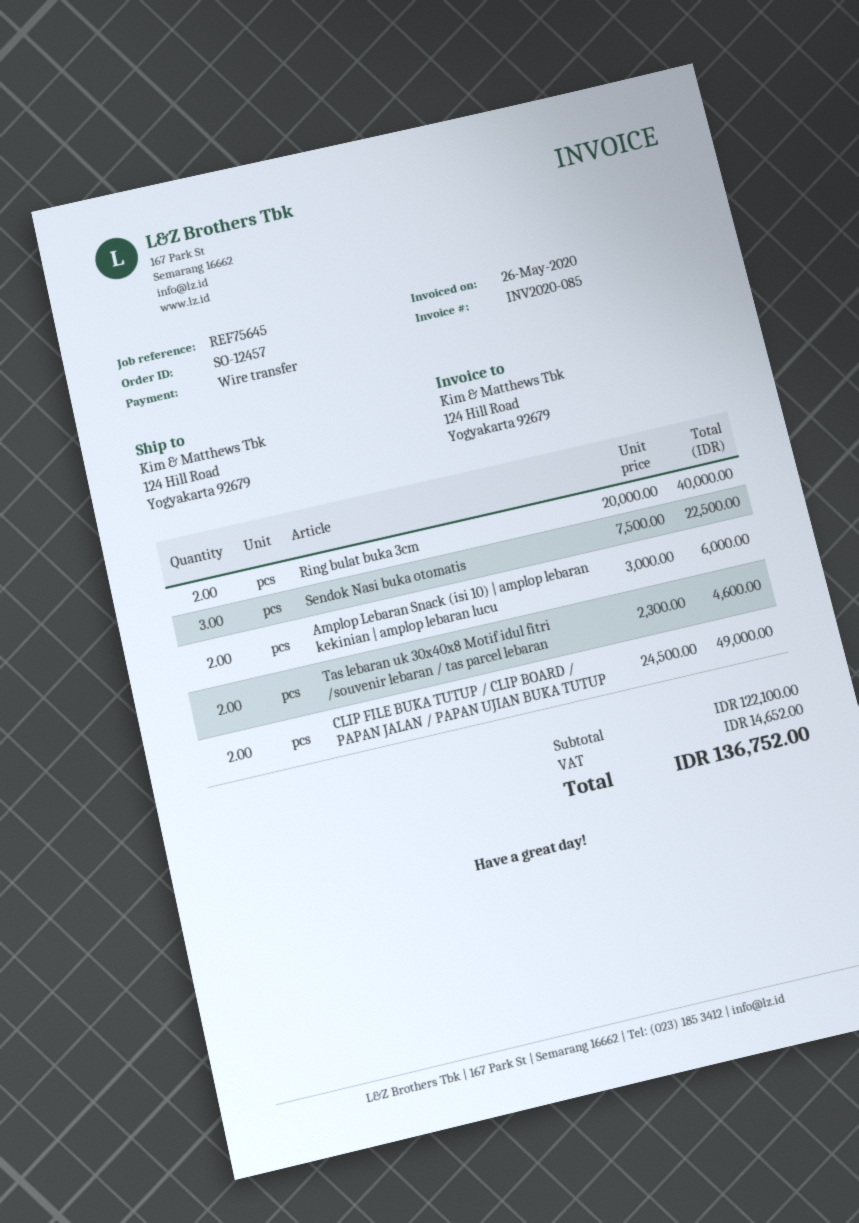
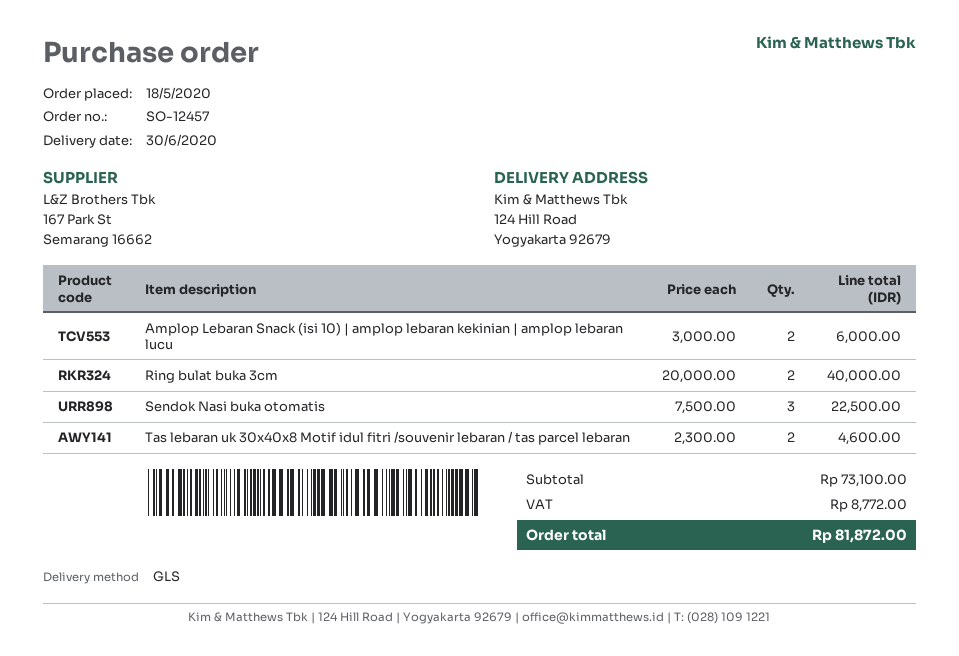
CLIP FILE BUKA TUTUP / CLIP BOARD / PAPAN JALAN / PAPAN UJIAN BUKA TUTUP: 2 x 24500.00 = 49000.00 -> none
subtotal: 122100.00 -> 73100.00
tax: 14652.00 -> 8772.00
total: 136752.00 -> 81872.00

